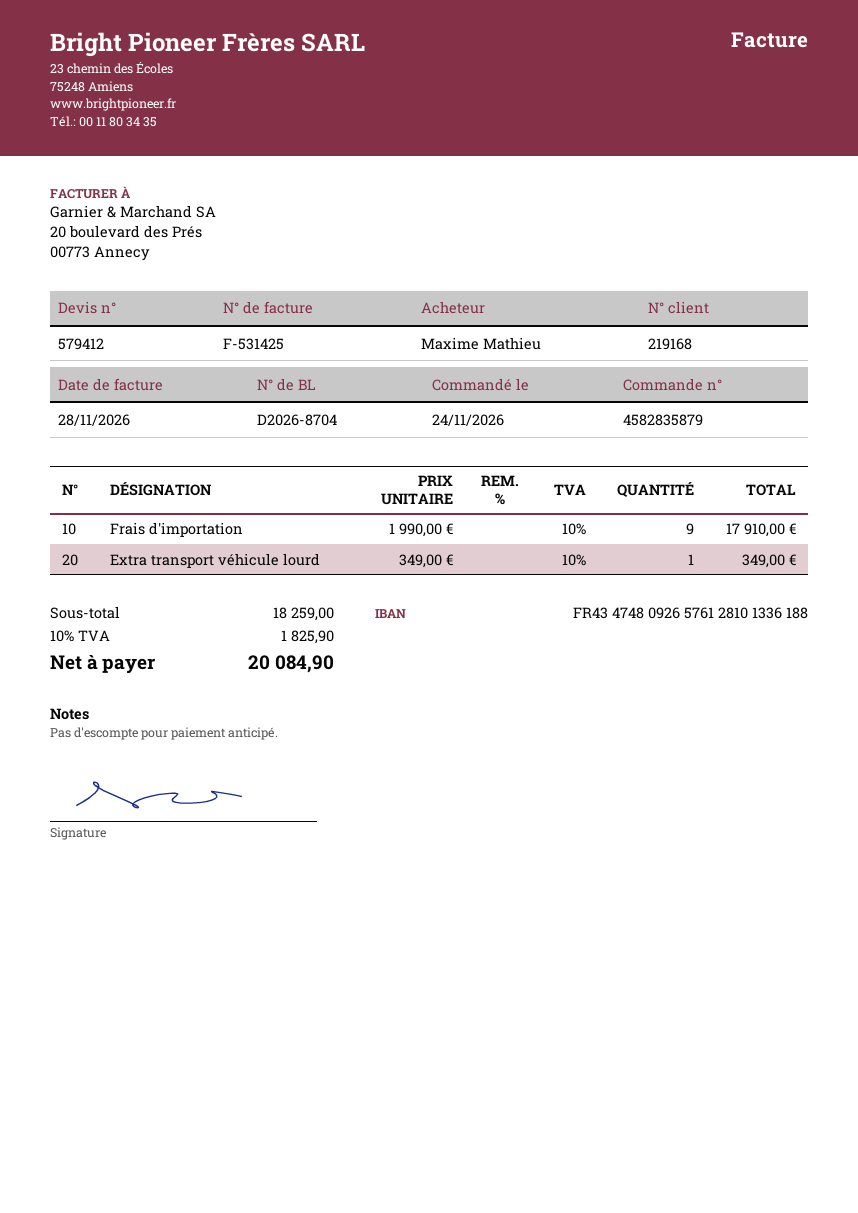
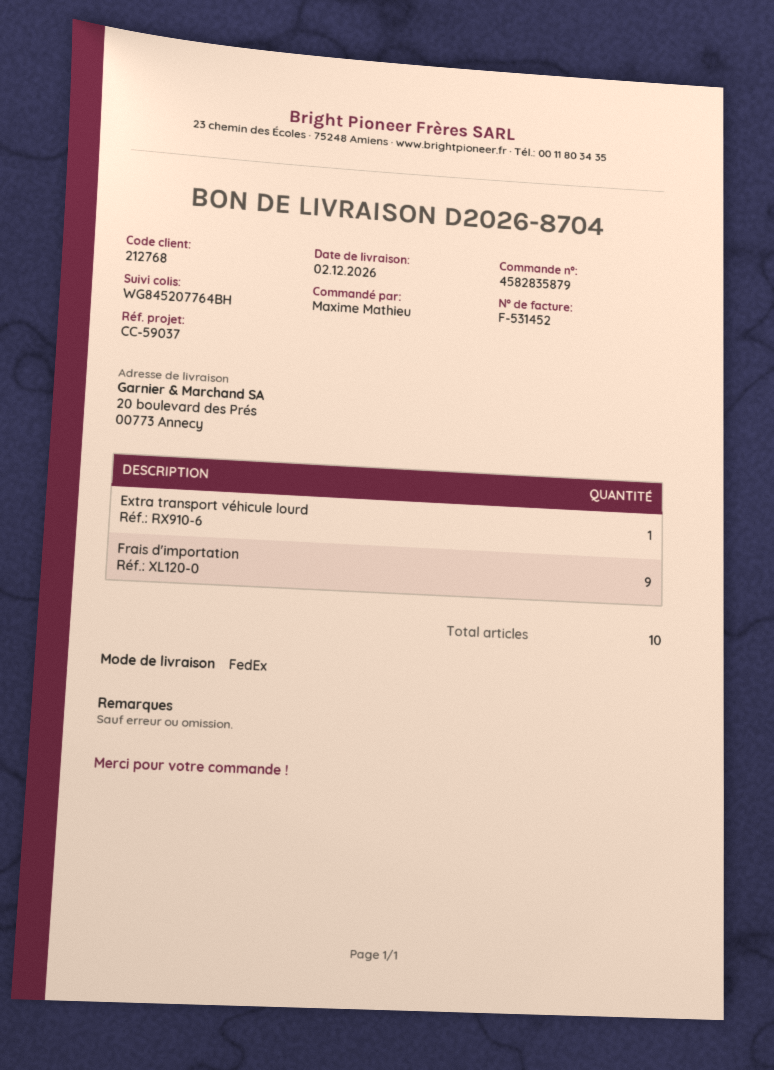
invoice number: F-531425 -> F-531452
customer number: 219168 -> 212768

